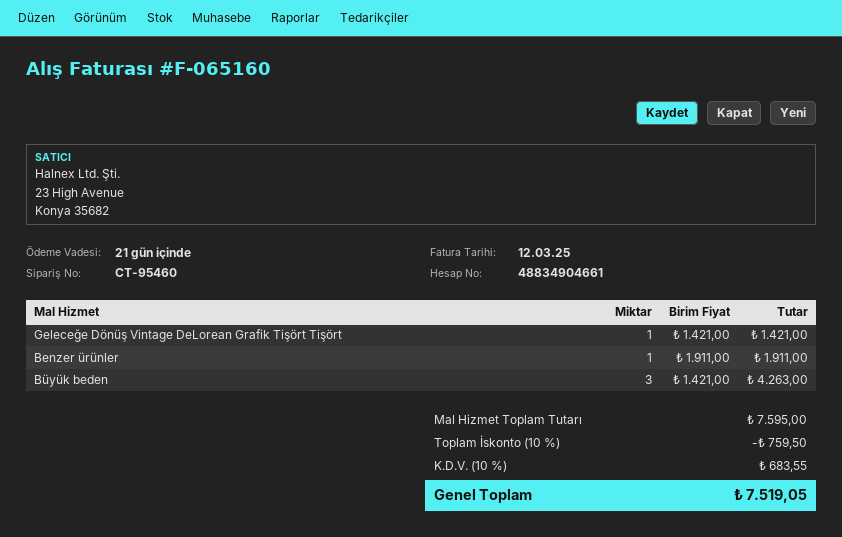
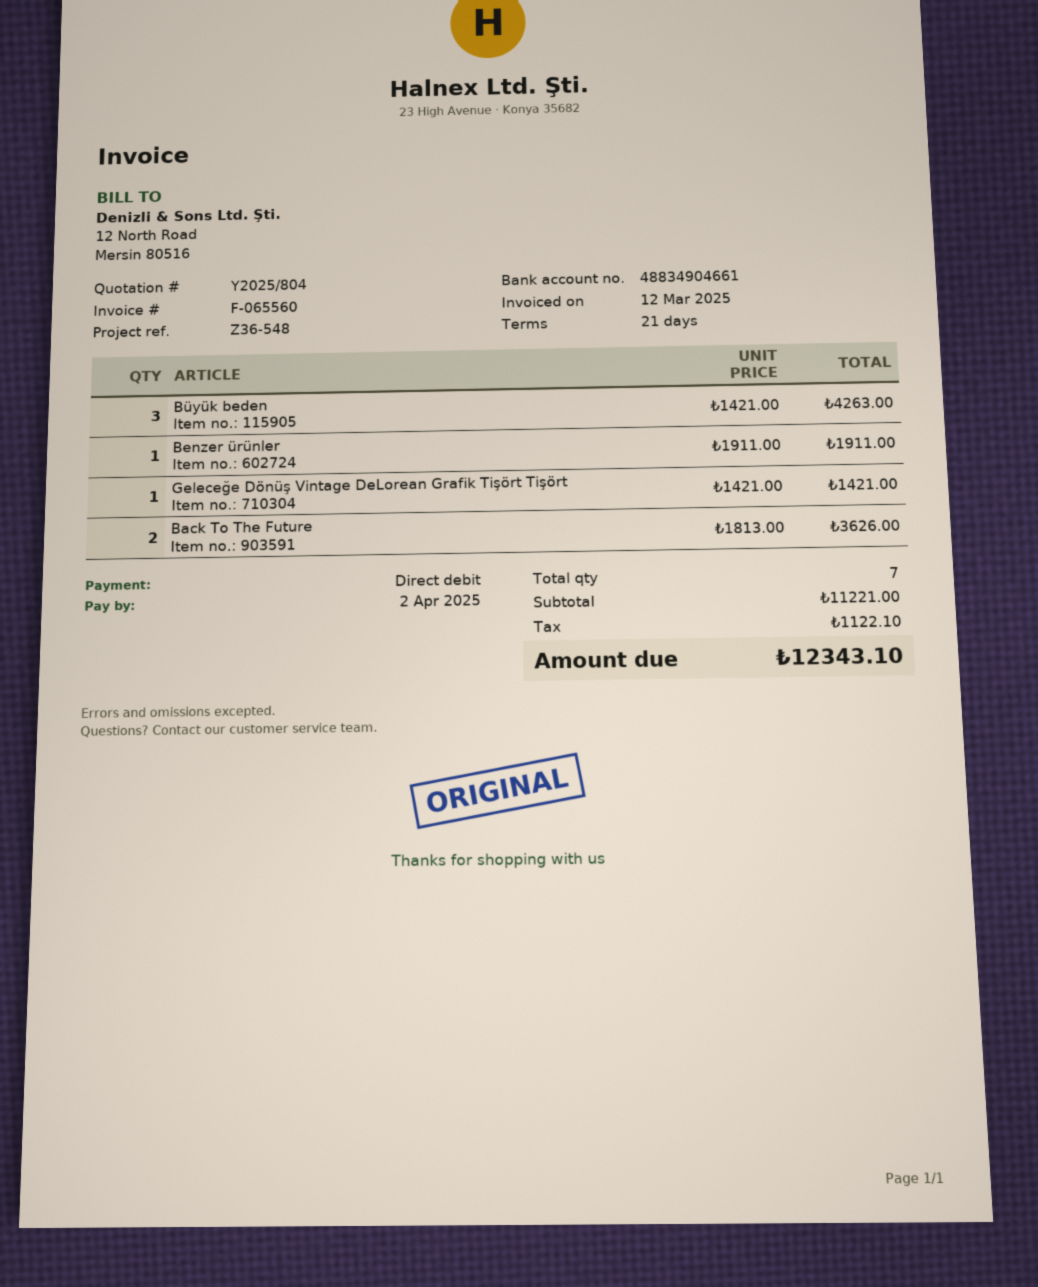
invoice number: F-065160 -> F-065560
Back To The Future: none -> 2 x 1813.00 = 3626.00
subtotal: 7595.00 -> 11221.00
discount: 10% = 759.50 -> none
tax: 683.55 -> 1122.10
total: 7519.05 -> 12343.10

